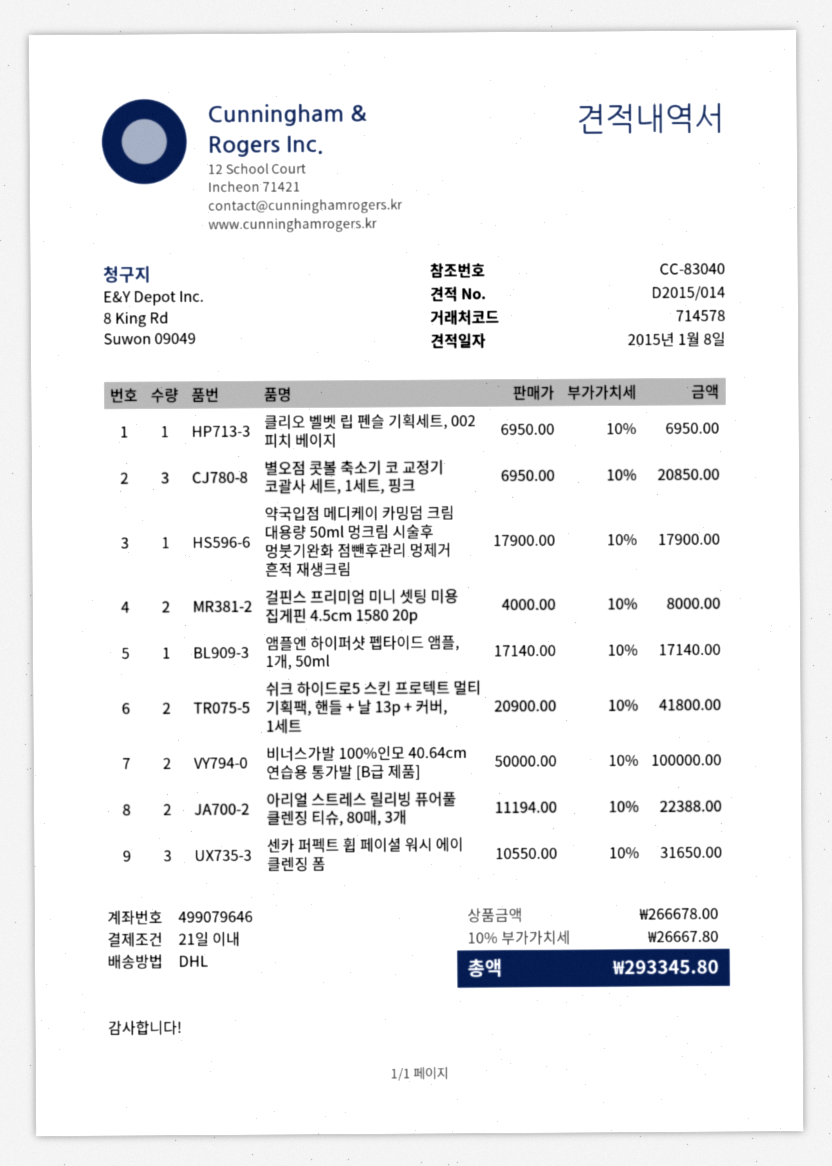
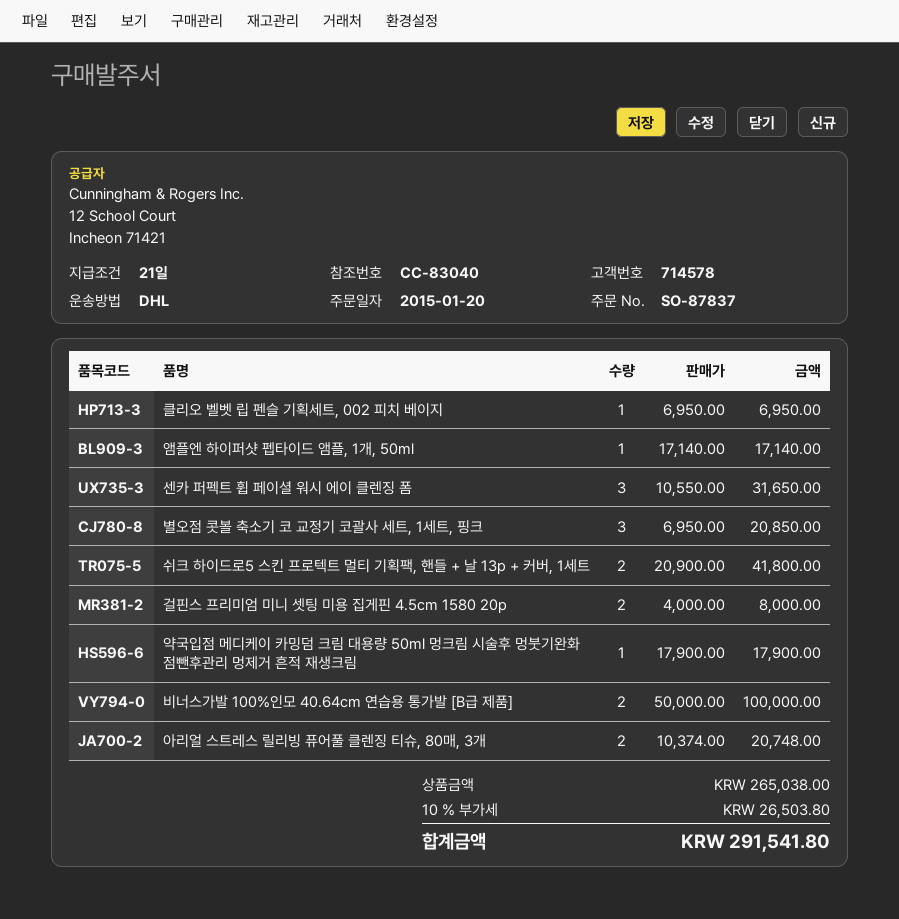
아리얼 스트레스 릴리빙 퓨어풀 클렌징 티슈, 80매, 3개: 2 x 11194.00 = 22388.00 -> 2 x 10374.00 = 20748.00
subtotal: 266678.00 -> 265038.00
tax: 10% = 26667.80 -> 10% = 26503.80
total: 293345.80 -> 291541.80

